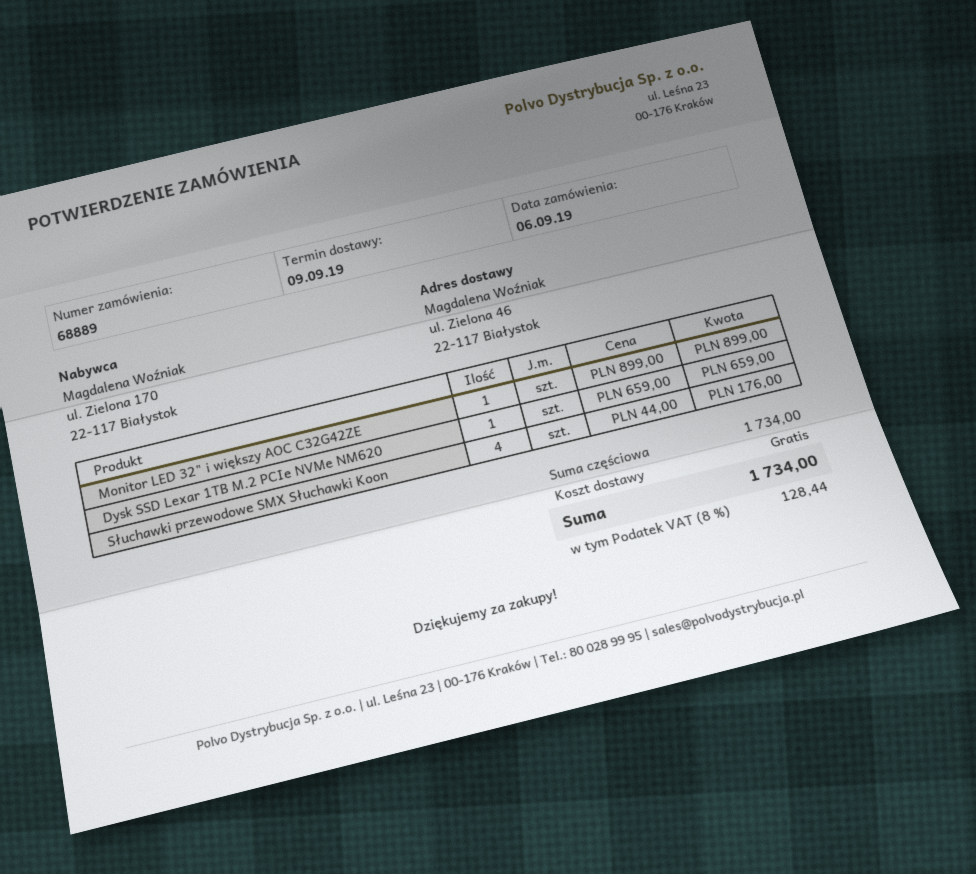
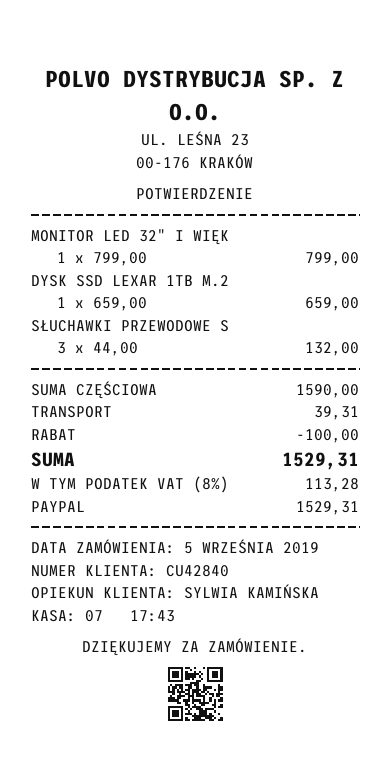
order date: 2019-09-06 -> 2019-09-05
Monitor LED 32" i większy AOC C32G42ZE: 1 x 899.00 = 899.00 -> 1 x 799.00 = 799.00
Słuchawki przewodowe SMX Słuchawki Koon: 4 x 44.00 = 176.00 -> 3 x 44.00 = 132.00
subtotal: 1734.00 -> 1590.00
discount: none -> 100.00
shipping: 0.00 -> 39.31
tax: 8% = 128.44 -> 8% = 113.28
total: 1734.00 -> 1529.31

